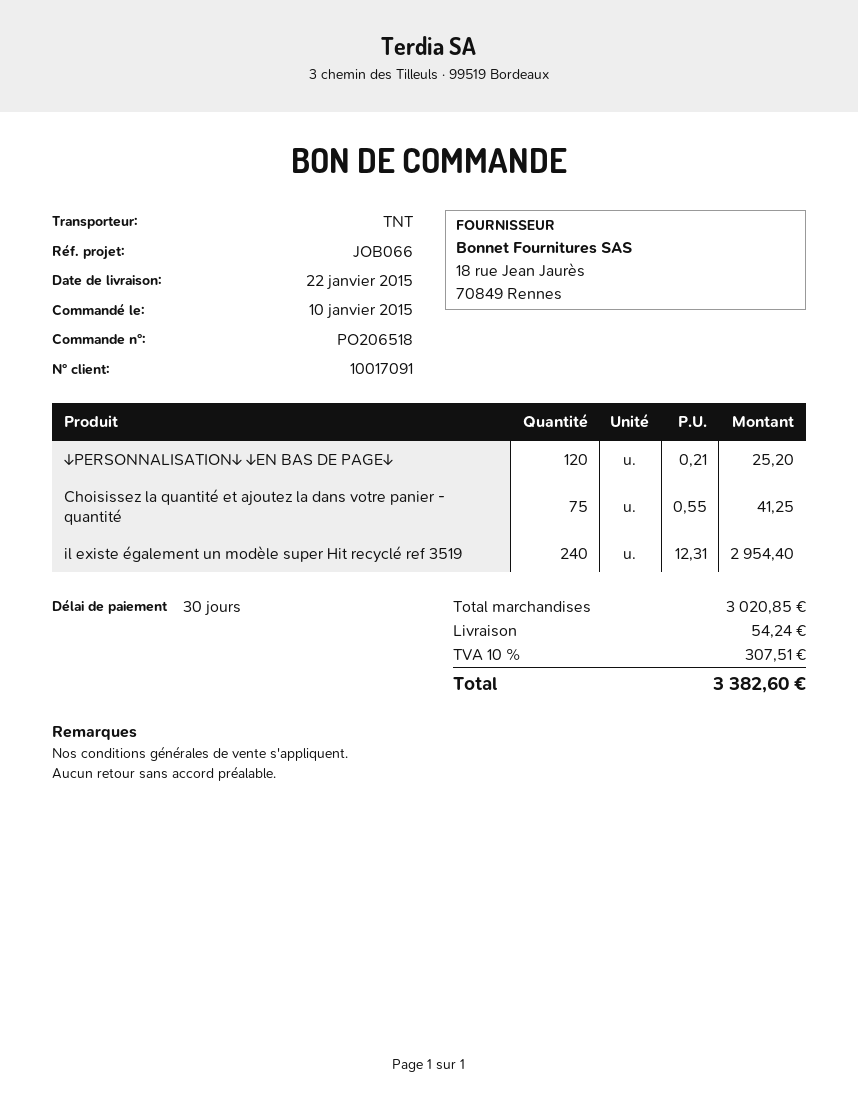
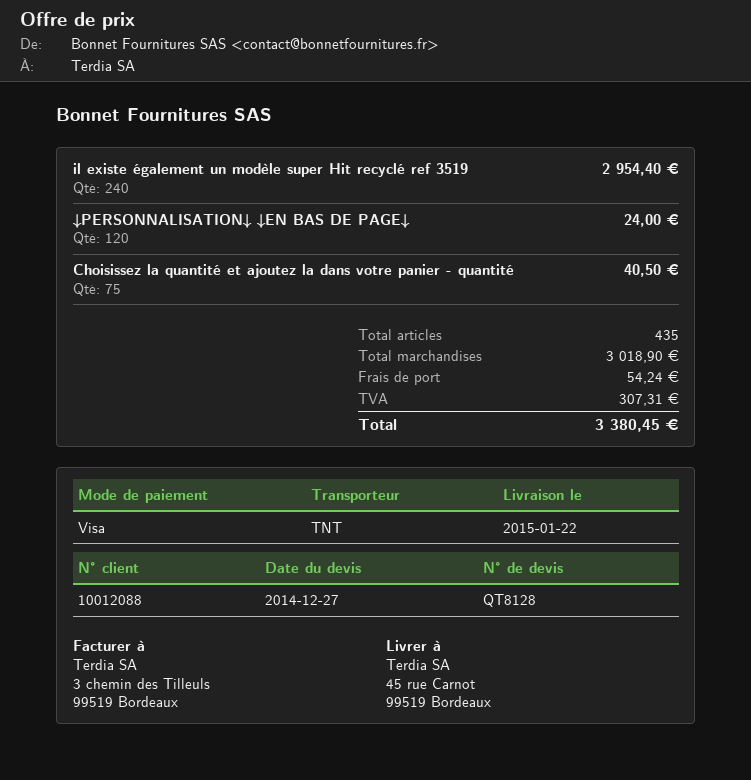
customer number: 10017091 -> 10012088
↓PERSONNALISATION↓ ↓EN BAS DE PAGE↓: 120 for 25.20 -> 120 for 24.00
Choisissez la quantité et ajoutez la dans votre panier - quantité: 75 for 41.25 -> 75 for 40.50
subtotal: 3020.85 -> 3018.90
tax: 307.51 -> 307.31
total: 3382.60 -> 3380.45

